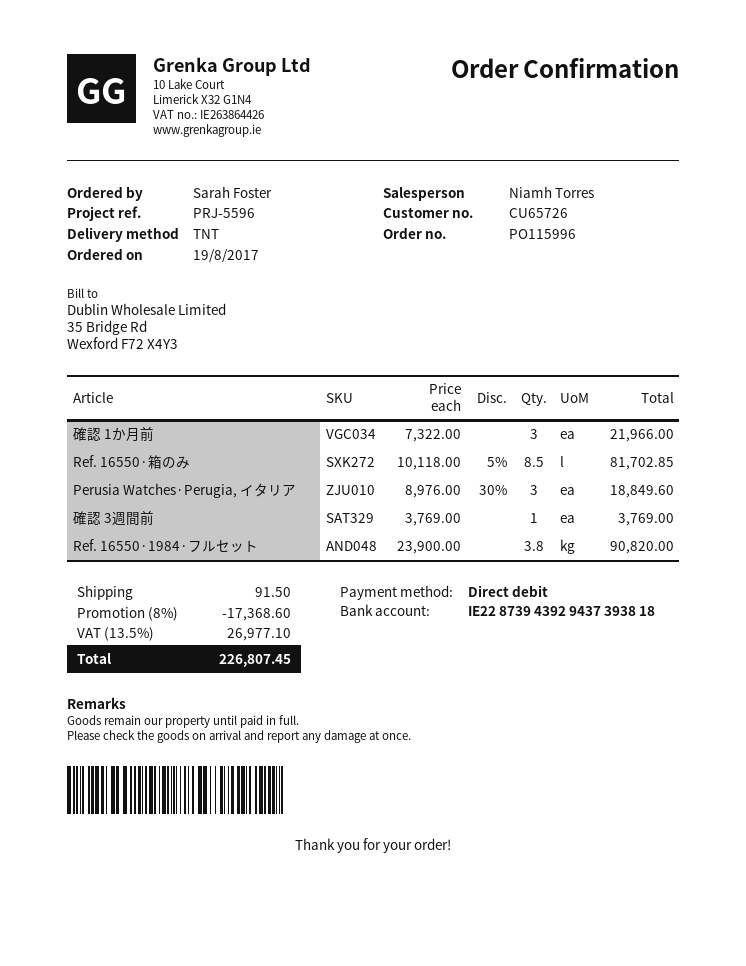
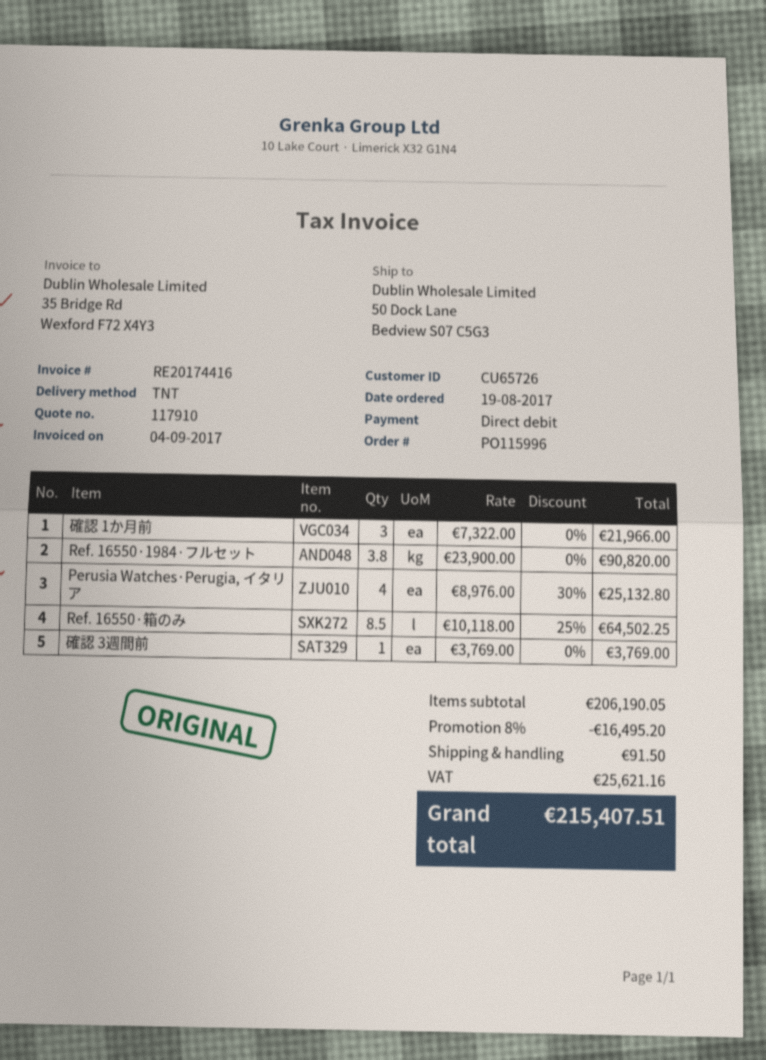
Ref. 16550·箱のみ: 8.5 x 10118.00 - 5% = 81702.85 -> 8.5 x 10118.00 - 25% = 64502.25
Perusia Watches·Perugia, イタリア: 3 x 8976.00 - 30% = 18849.60 -> 4 x 8976.00 - 30% = 25132.80
discount: 8% = 17368.60 -> 8% = 16495.20
tax: 26977.10 -> 25621.16
total: 226807.45 -> 215407.51

